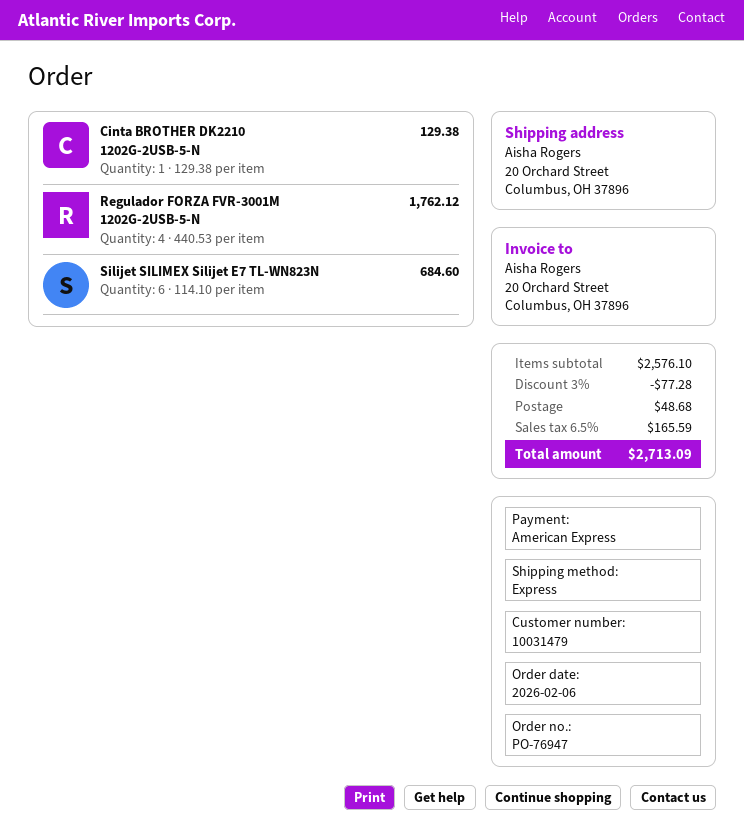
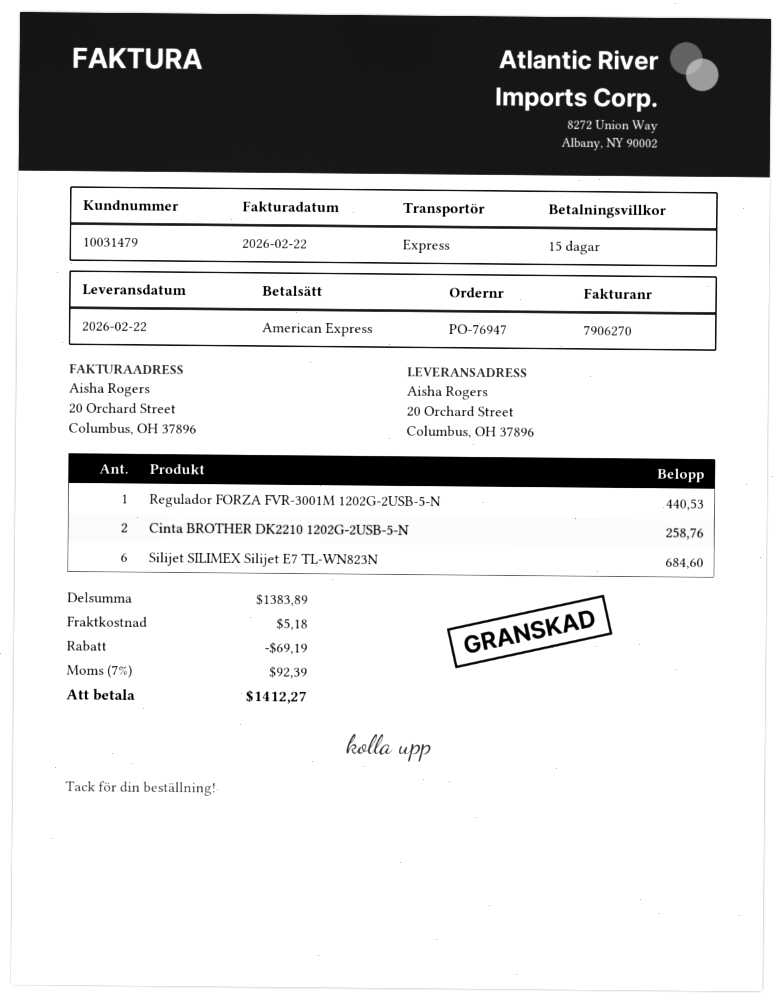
Cinta BROTHER DK2210 1202G-2USB-5-N: 1 for 129.38 -> 2 for 258.76
Regulador FORZA FVR-3001M 1202G-2USB-5-N: 4 for 1762.12 -> 1 for 440.53
subtotal: 2576.10 -> 1383.89
discount: 77.28 -> 69.19
shipping: 48.68 -> 5.18
tax: 6.5% = 165.59 -> 7% = 92.39
total: 2713.09 -> 1412.27

